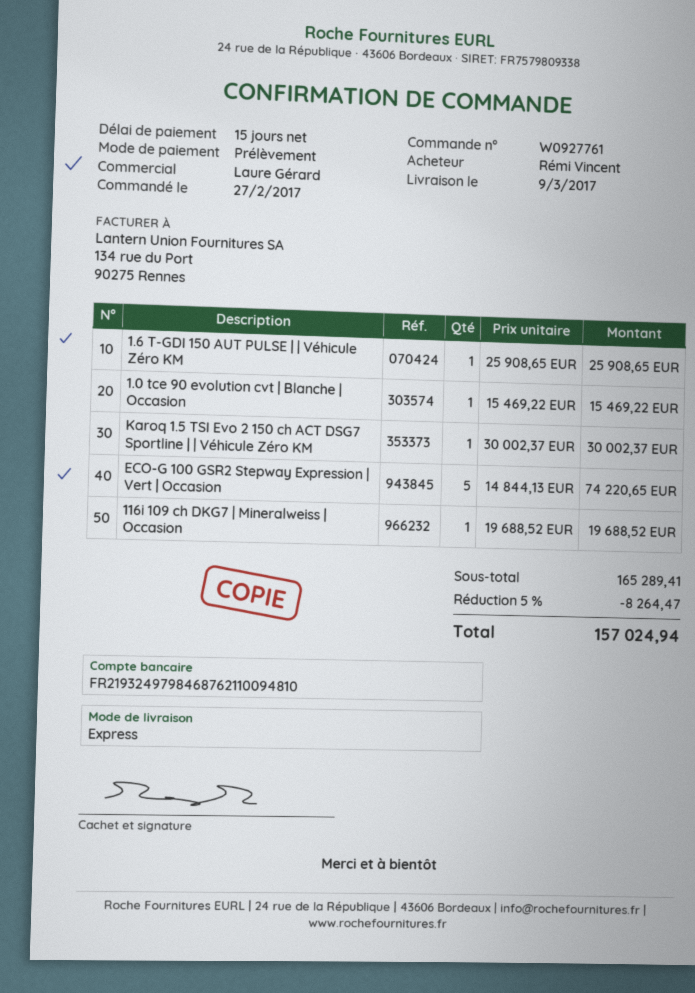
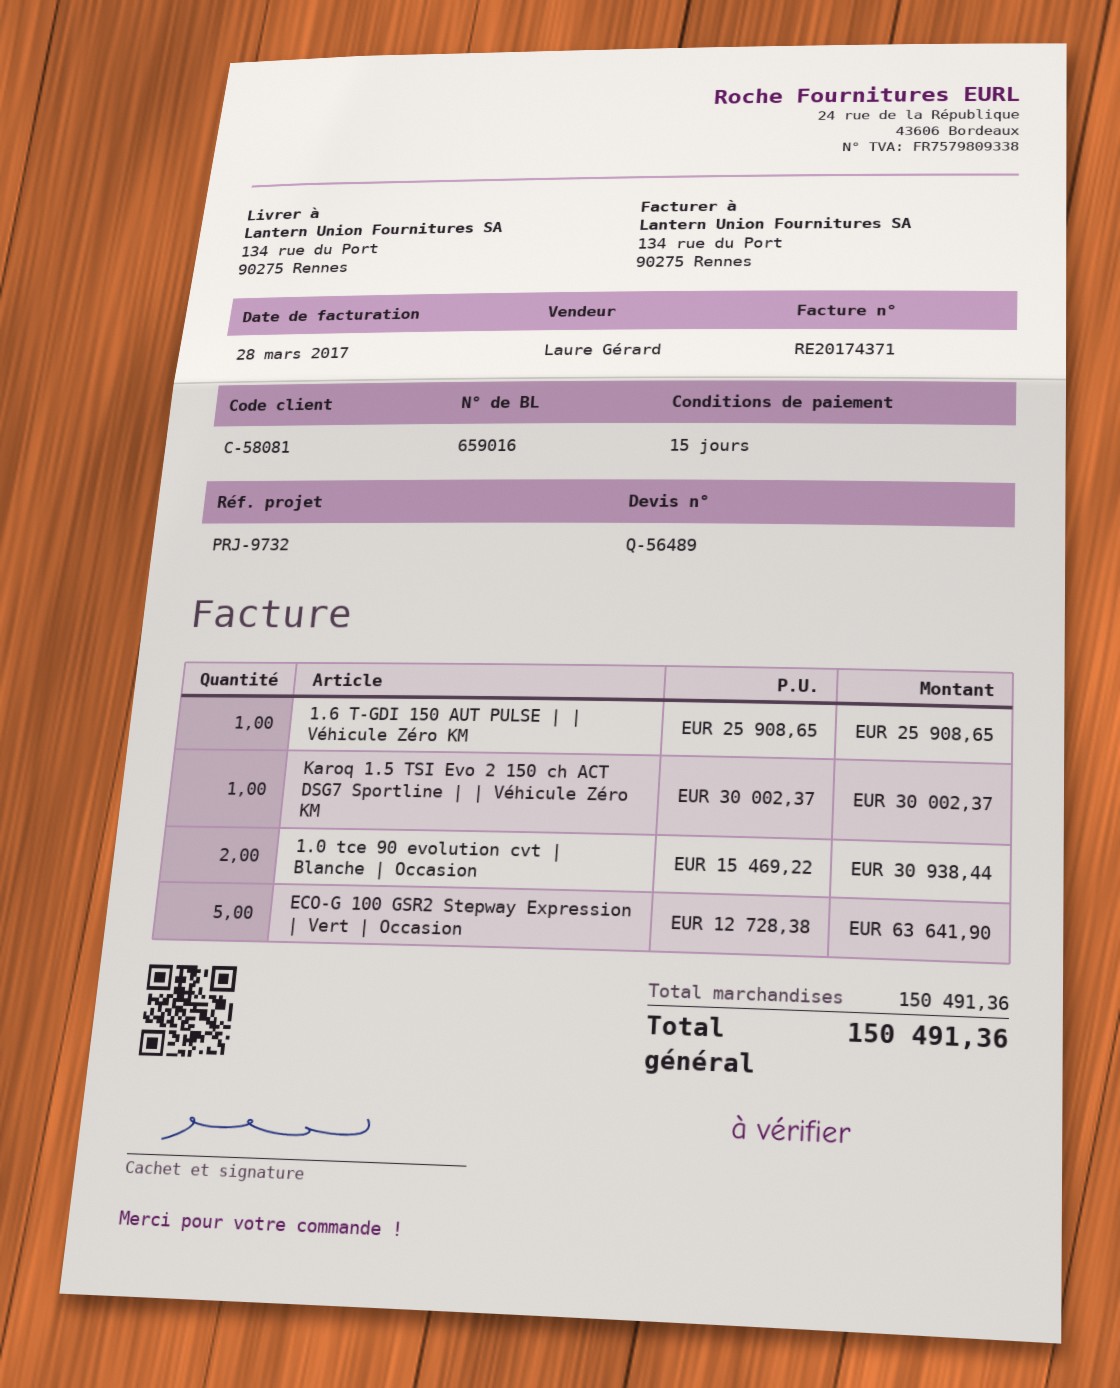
1.0 tce 90 evolution cvt | Blanche | Occasion: 1 x 15469.22 = 15469.22 -> 2 x 15469.22 = 30938.44
ECO-G 100 GSR2 Stepway Expression | Vert | Occasion: 5 x 14844.13 = 74220.65 -> 5 x 12728.38 = 63641.90
116i 109 ch DKG7 | Mineralweiss | Occasion: 1 x 19688.52 = 19688.52 -> none
subtotal: 165289.41 -> 150491.36
discount: 5% = 8264.47 -> none
total: 157024.94 -> 150491.36

